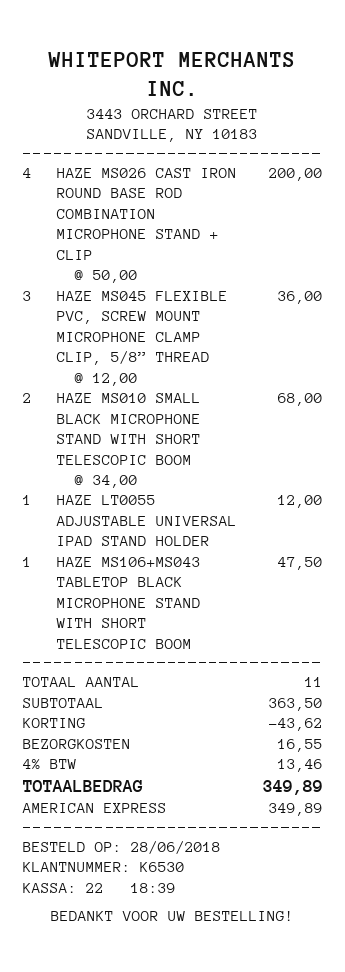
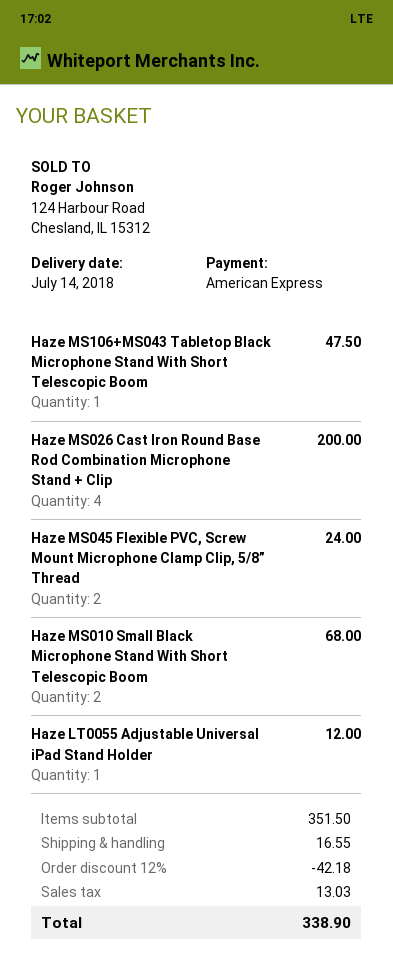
HAZE MS045 FLEXIBLE PVC, SCREW MOUNT MICROPHONE CLAMP CLIP, 5/8” THREAD: 3 for 36.00 -> 2 for 24.00
subtotal: 363.50 -> 351.50
discount: 43.62 -> 42.18
tax: 13.46 -> 13.03
total: 349.89 -> 338.90

